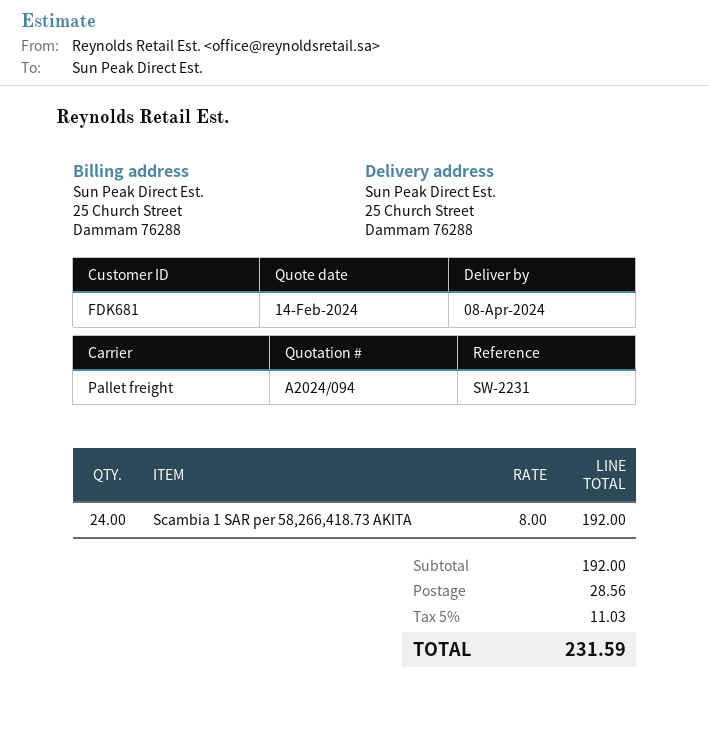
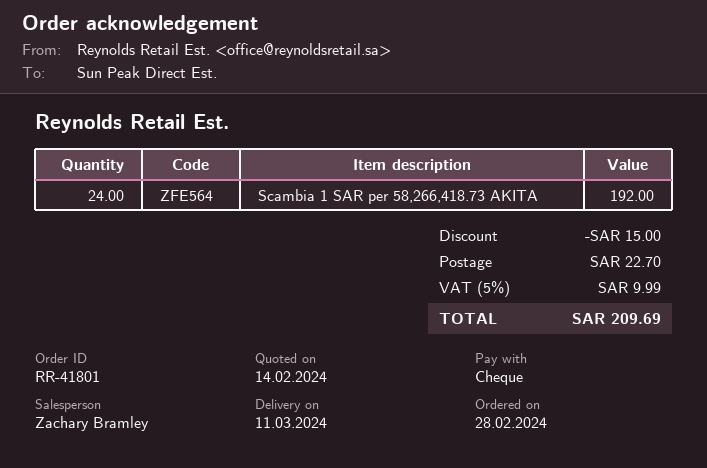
delivery date: 2024-04-08 -> 2024-03-11
discount: none -> 15.00
shipping: 28.56 -> 22.70
tax: 5% = 11.03 -> 5% = 9.99
total: 231.59 -> 209.69

